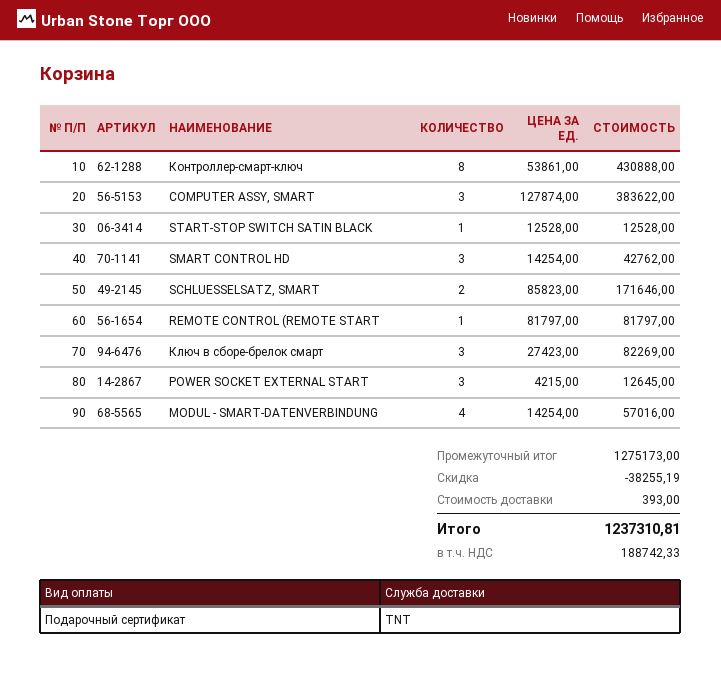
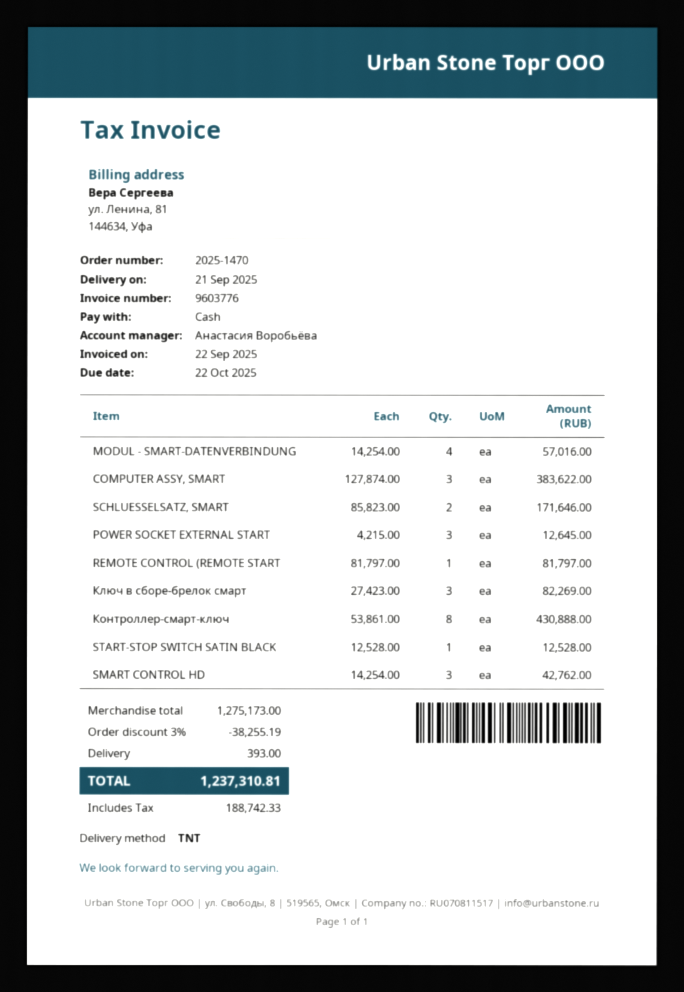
payment method: gift card -> cash

